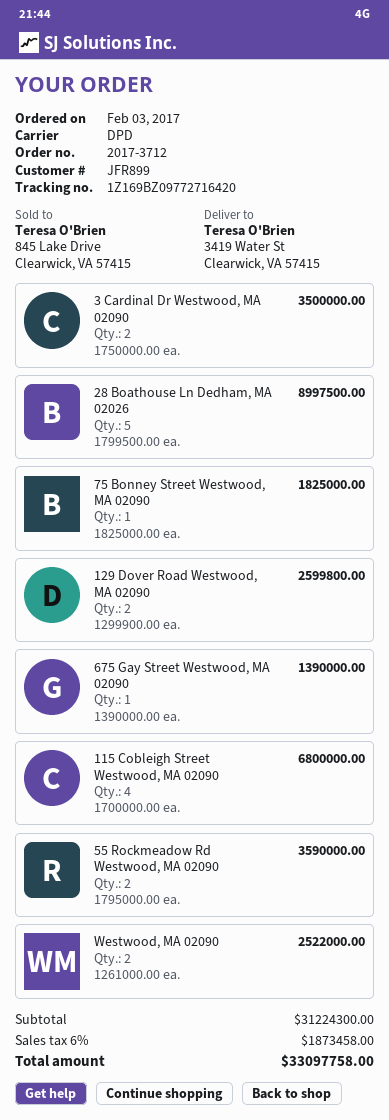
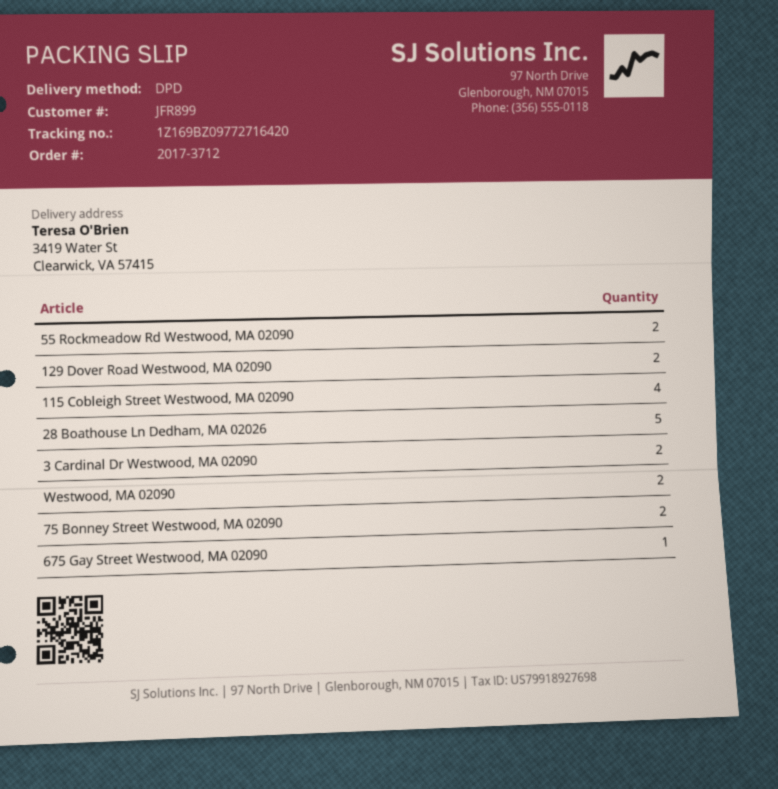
75 Bonney Street Westwood, MA 02090: 1 -> 2

